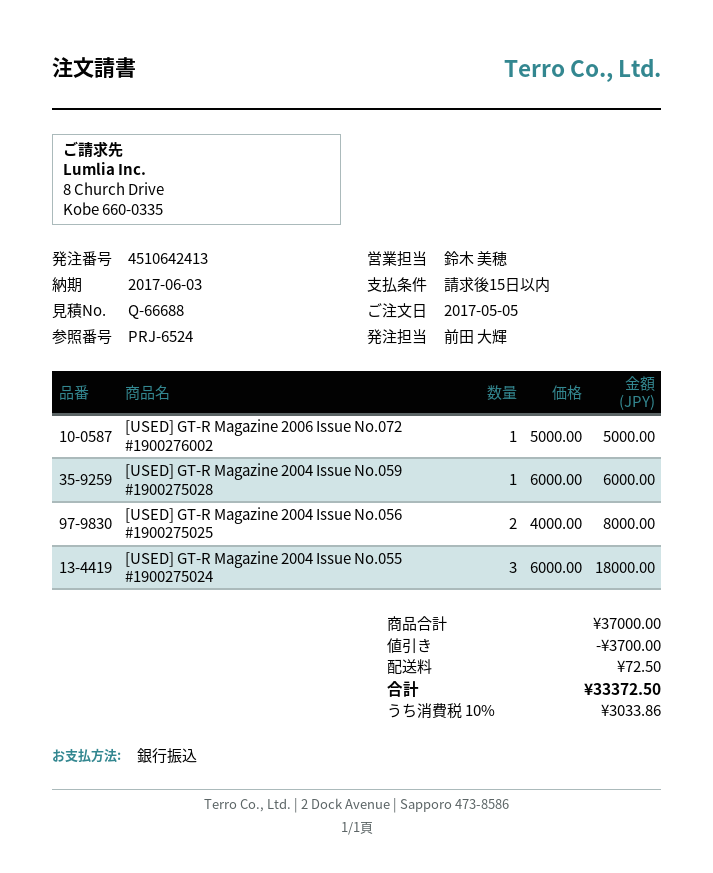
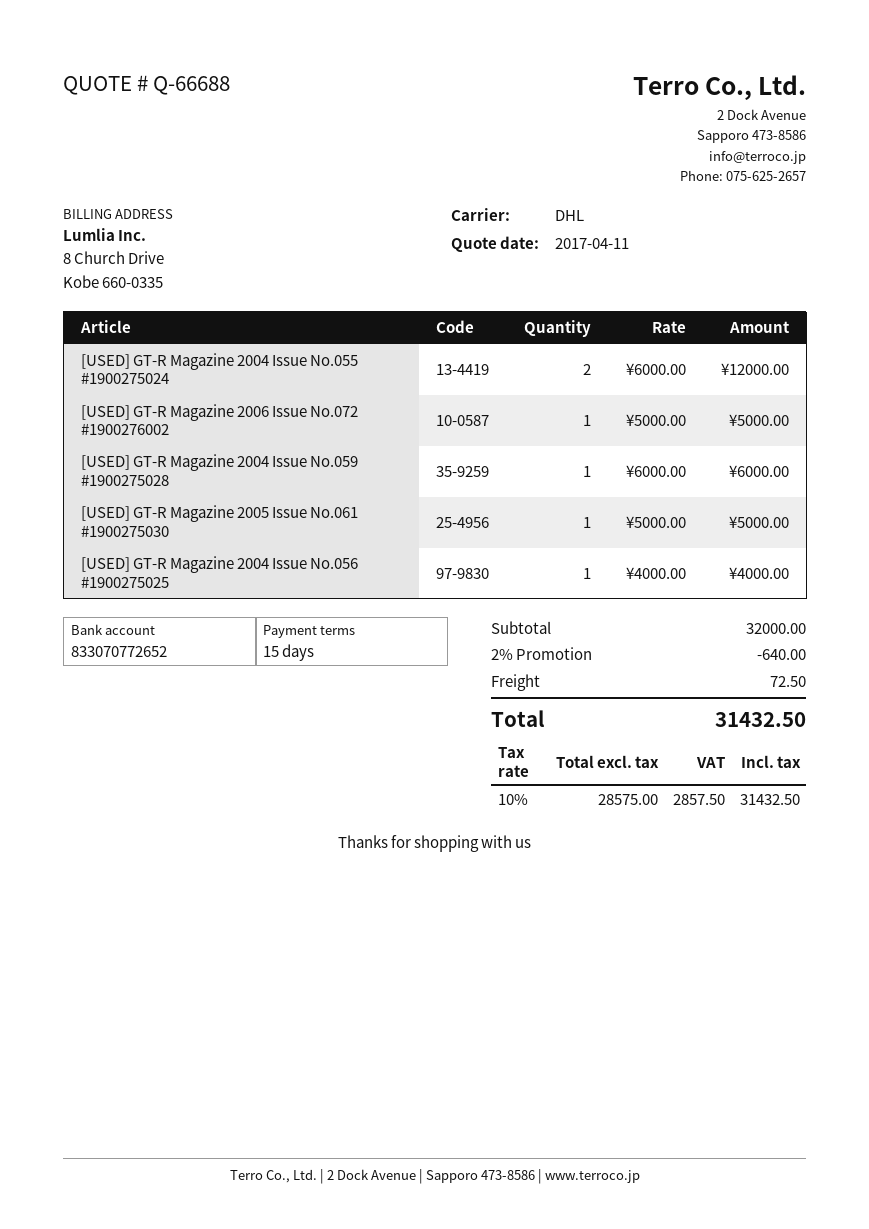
[USED] GT-R Magazine 2004 Issue No.056 #1900275025: 2 x 4000.00 = 8000.00 -> 1 x 4000.00 = 4000.00
[USED] GT-R Magazine 2004 Issue No.055 #1900275024: 3 x 6000.00 = 18000.00 -> 2 x 6000.00 = 12000.00
[USED] GT-R Magazine 2005 Issue No.061 #1900275030: none -> 1 x 5000.00 = 5000.00
subtotal: 37000.00 -> 32000.00
discount: 3700.00 -> 640.00
tax: 10% = 3033.86 -> 10% = 2857.50
total: 33372.50 -> 31432.50

